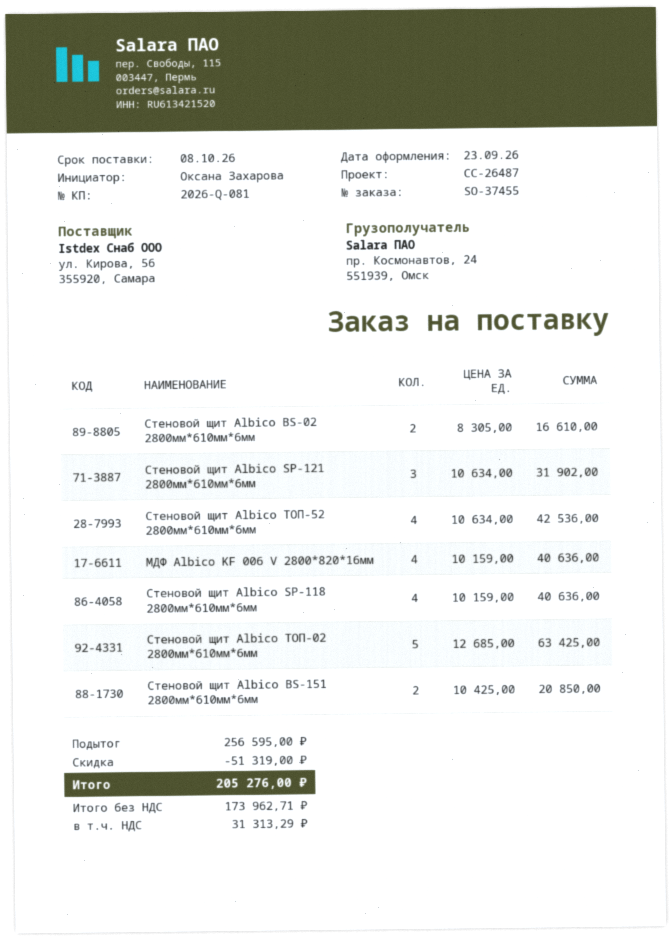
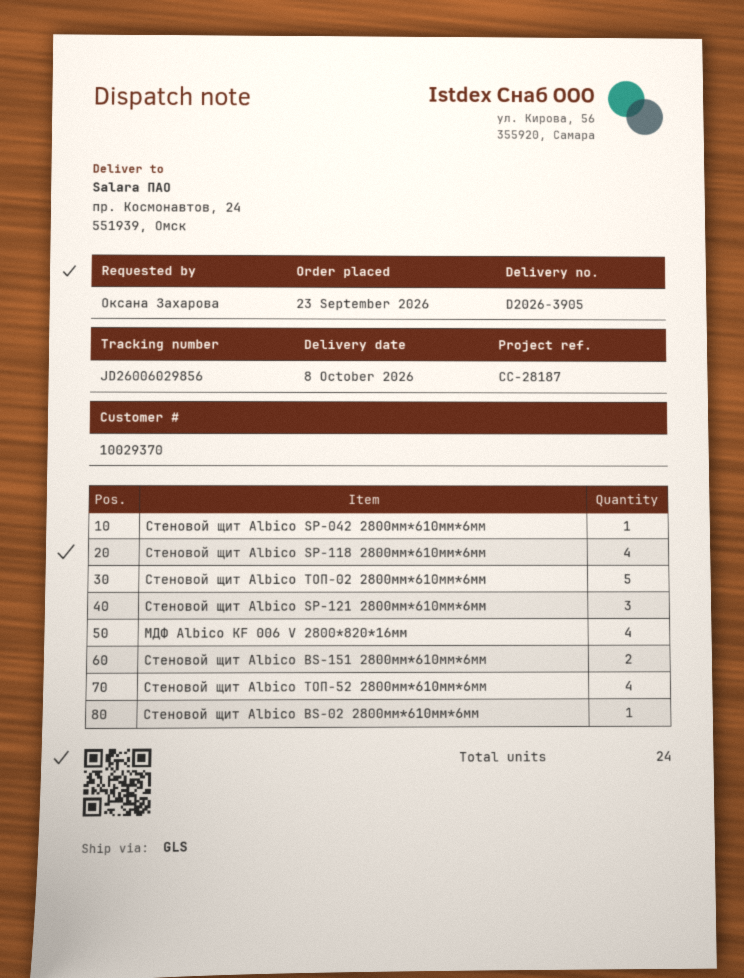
reference: CC-26487 -> CC-28187
Стеновой щит Albico BS-02 2800мм*610мм*6мм: 2 -> 1
Стеновой щит Albico SP-042 2800мм*610мм*6мм: none -> 1

